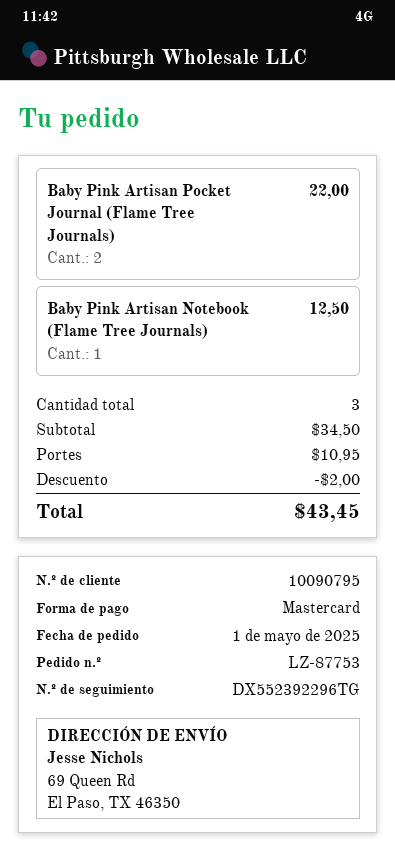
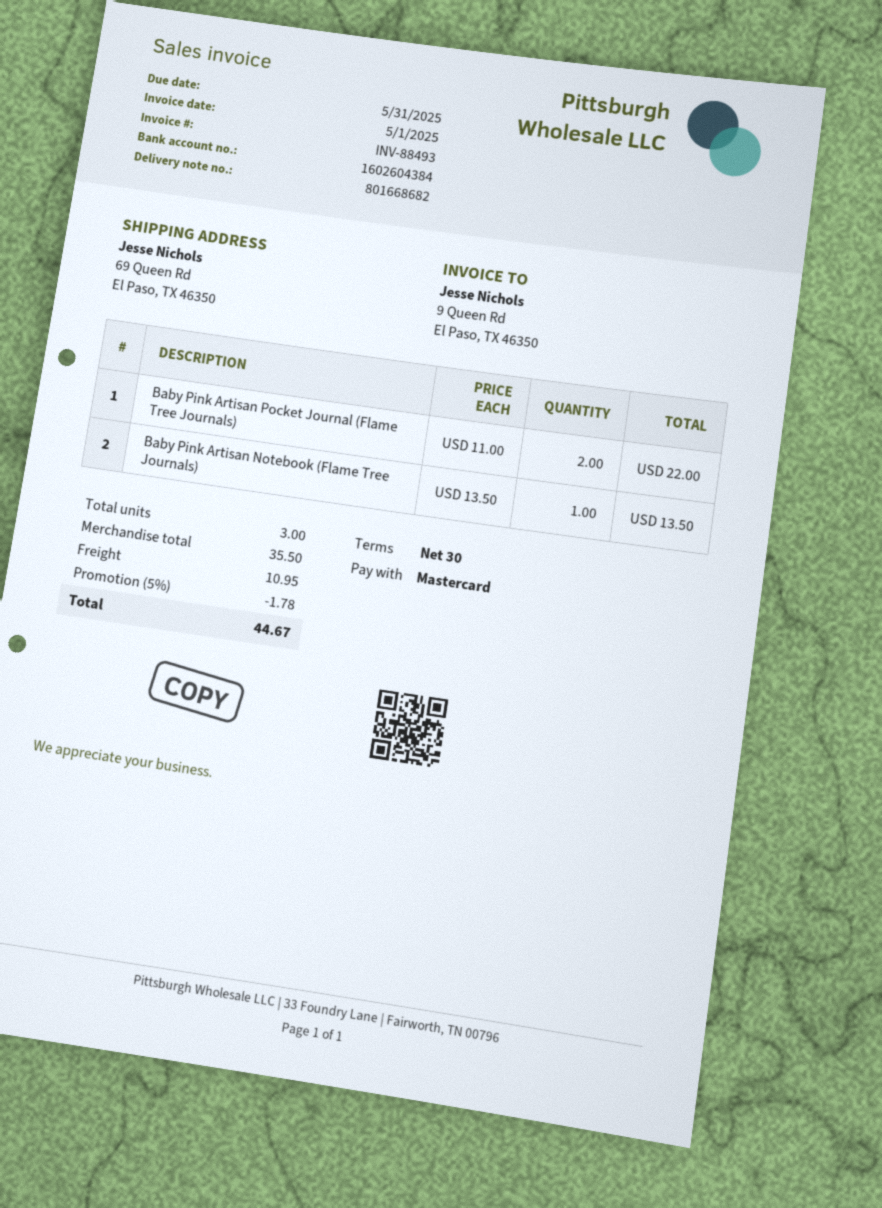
Baby Pink Artisan Notebook (Flame Tree Journals): 1 for 12.50 -> 1 for 13.50
subtotal: 34.50 -> 35.50
discount: 2.00 -> 1.78
total: 43.45 -> 44.67

